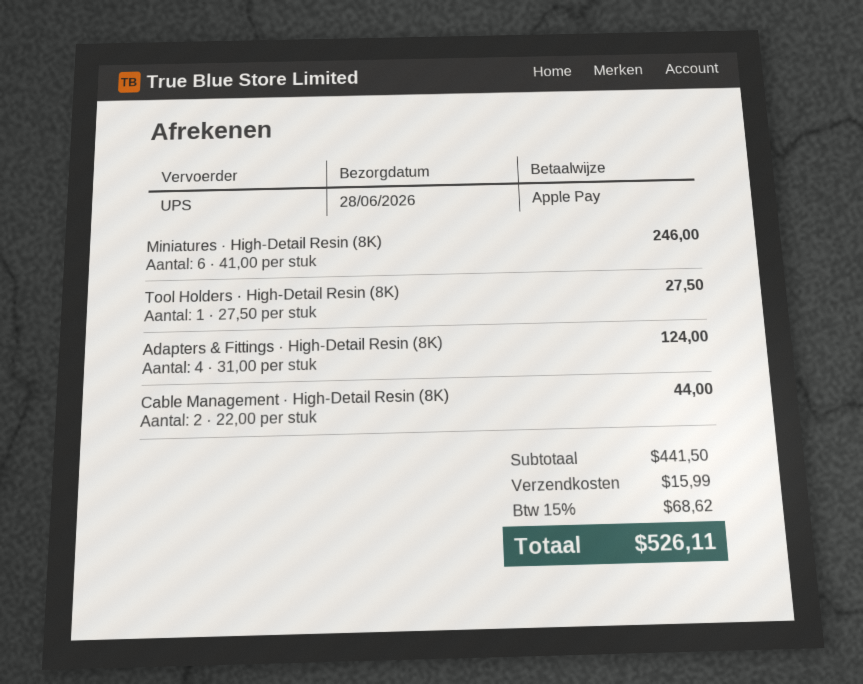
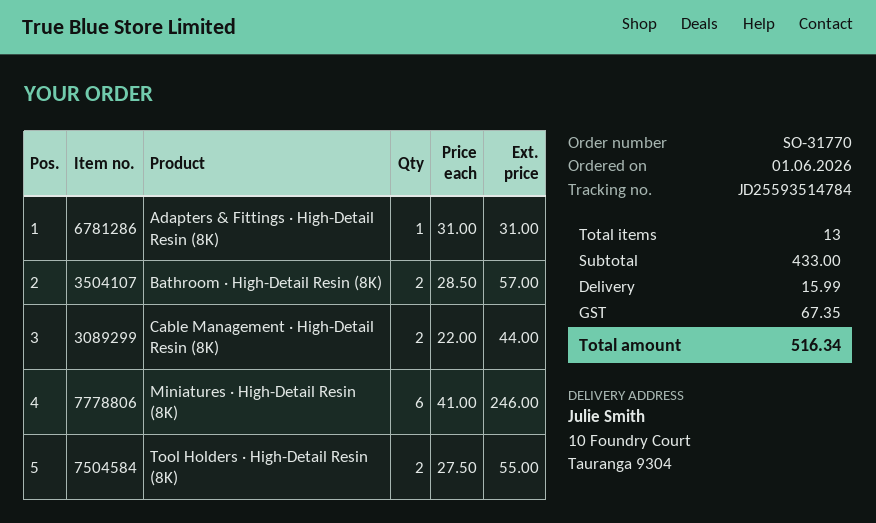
Tool Holders · High-Detail Resin (8K): 1 x 27.50 = 27.50 -> 2 x 27.50 = 55.00
Adapters & Fittings · High-Detail Resin (8K): 4 x 31.00 = 124.00 -> 1 x 31.00 = 31.00
Bathroom · High-Detail Resin (8K): none -> 2 x 28.50 = 57.00
subtotal: 441.50 -> 433.00
tax: 68.62 -> 67.35
total: 526.11 -> 516.34

